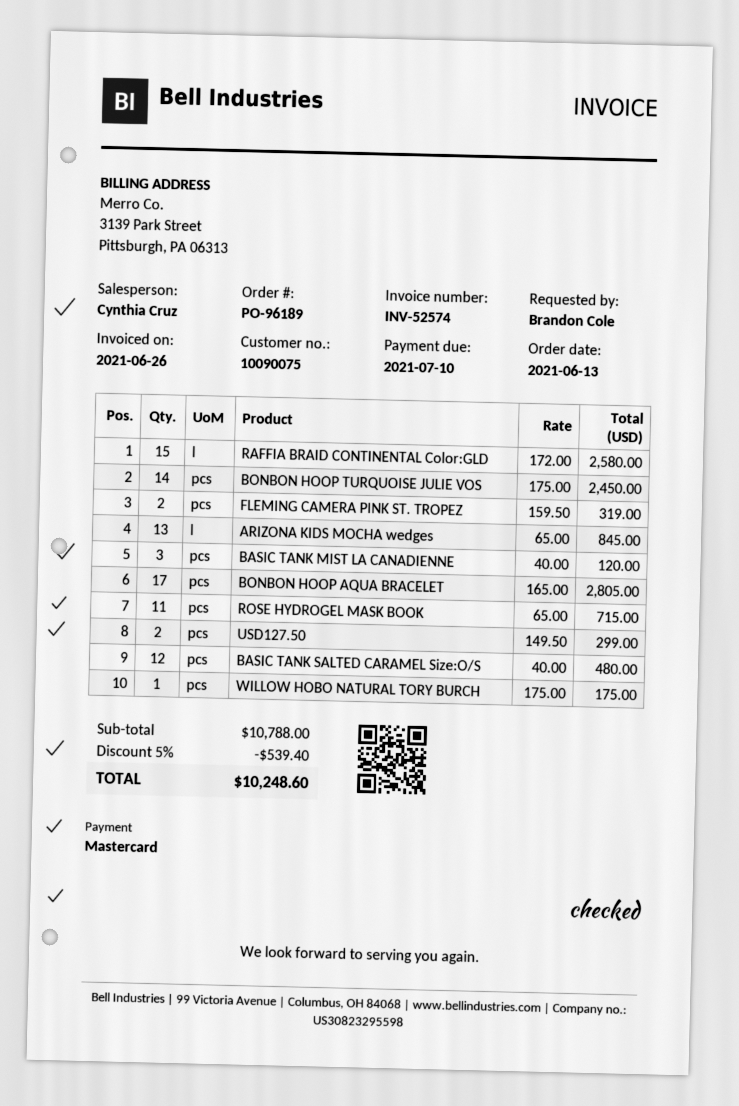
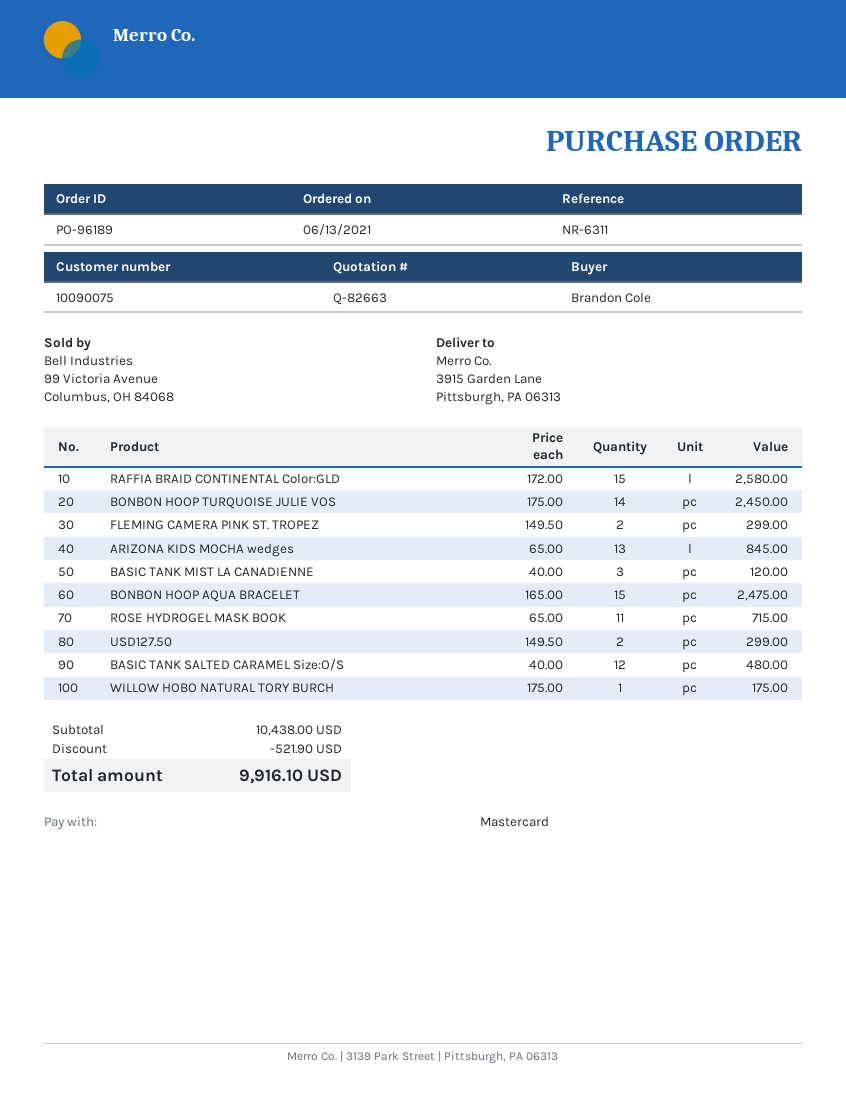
FLEMING CAMERA PINK ST. TROPEZ: 2 x 159.50 = 319.00 -> 2 x 149.50 = 299.00
BONBON HOOP AQUA BRACELET: 17 x 165.00 = 2805.00 -> 15 x 165.00 = 2475.00
subtotal: 10788.00 -> 10438.00
discount: 539.40 -> 521.90
total: 10248.60 -> 9916.10

